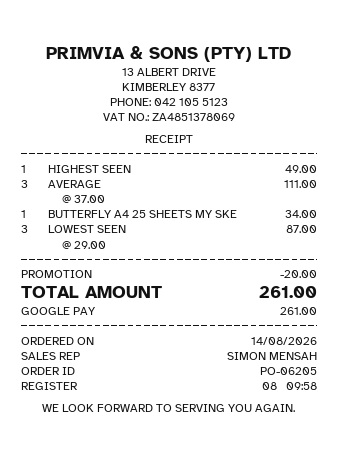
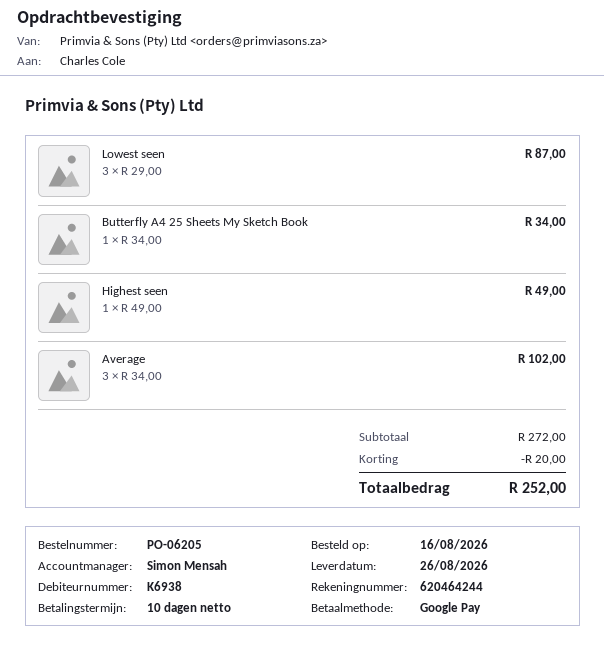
order date: 2026-08-14 -> 2026-08-16
AVERAGE: 3 x 37.00 = 111.00 -> 3 x 34.00 = 102.00
total: 261.00 -> 252.00

